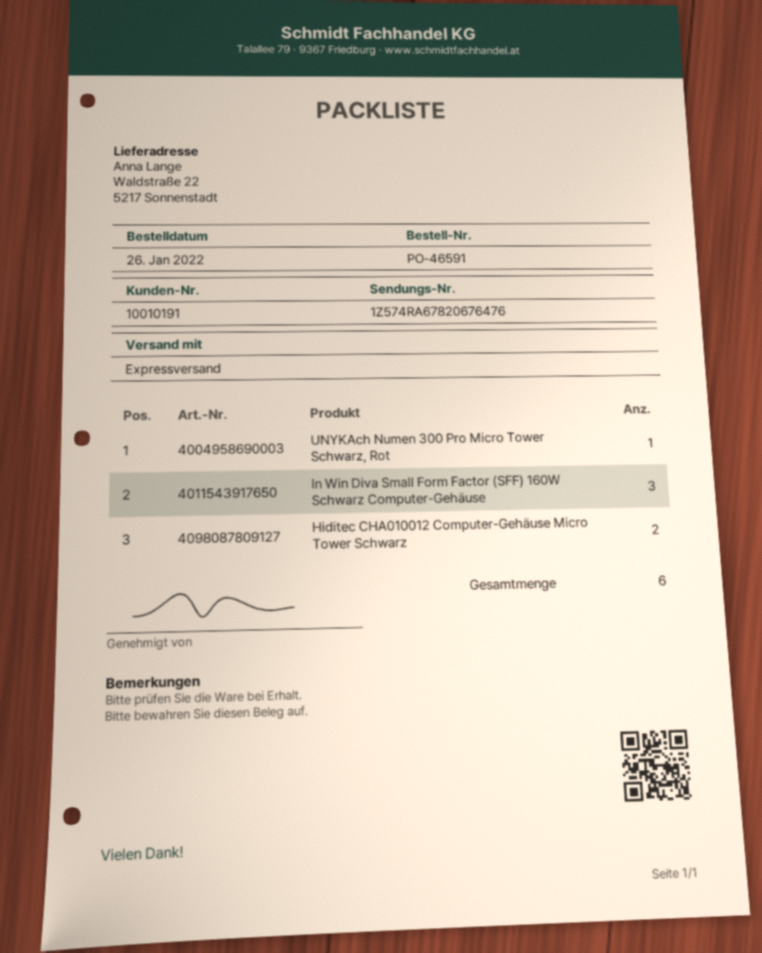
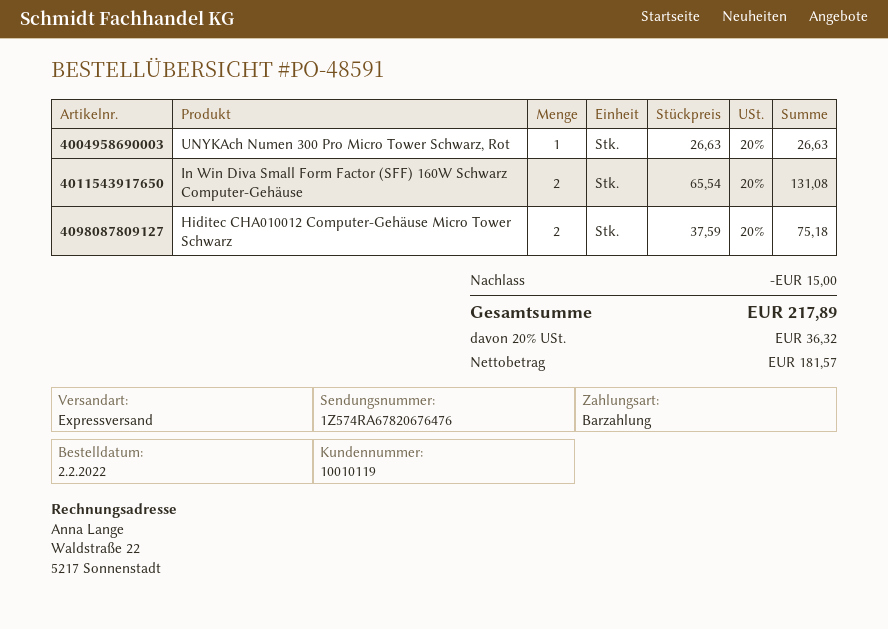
order number: PO-46591 -> PO-48591
order date: 2022-01-26 -> 2022-02-02
customer number: 10010191 -> 10010119
In Win Diva Small Form Factor (SFF) 160W Schwarz Computer-Gehäuse: 3 -> 2

